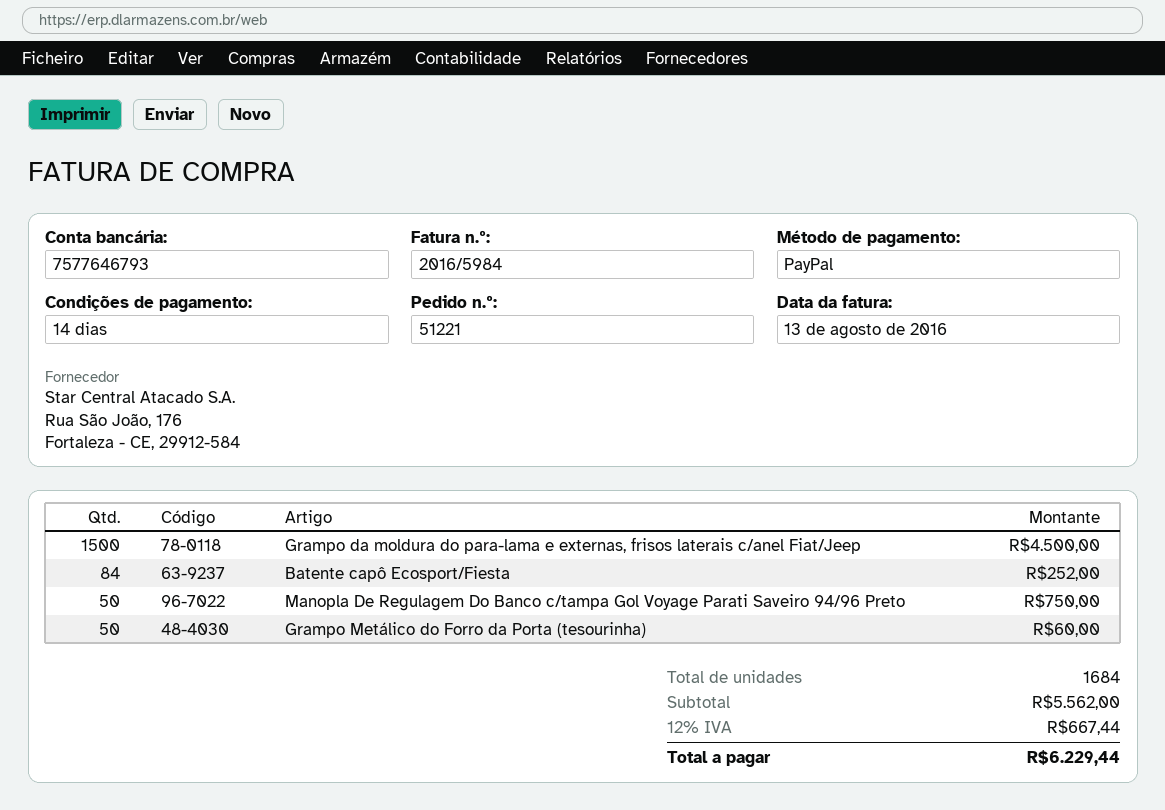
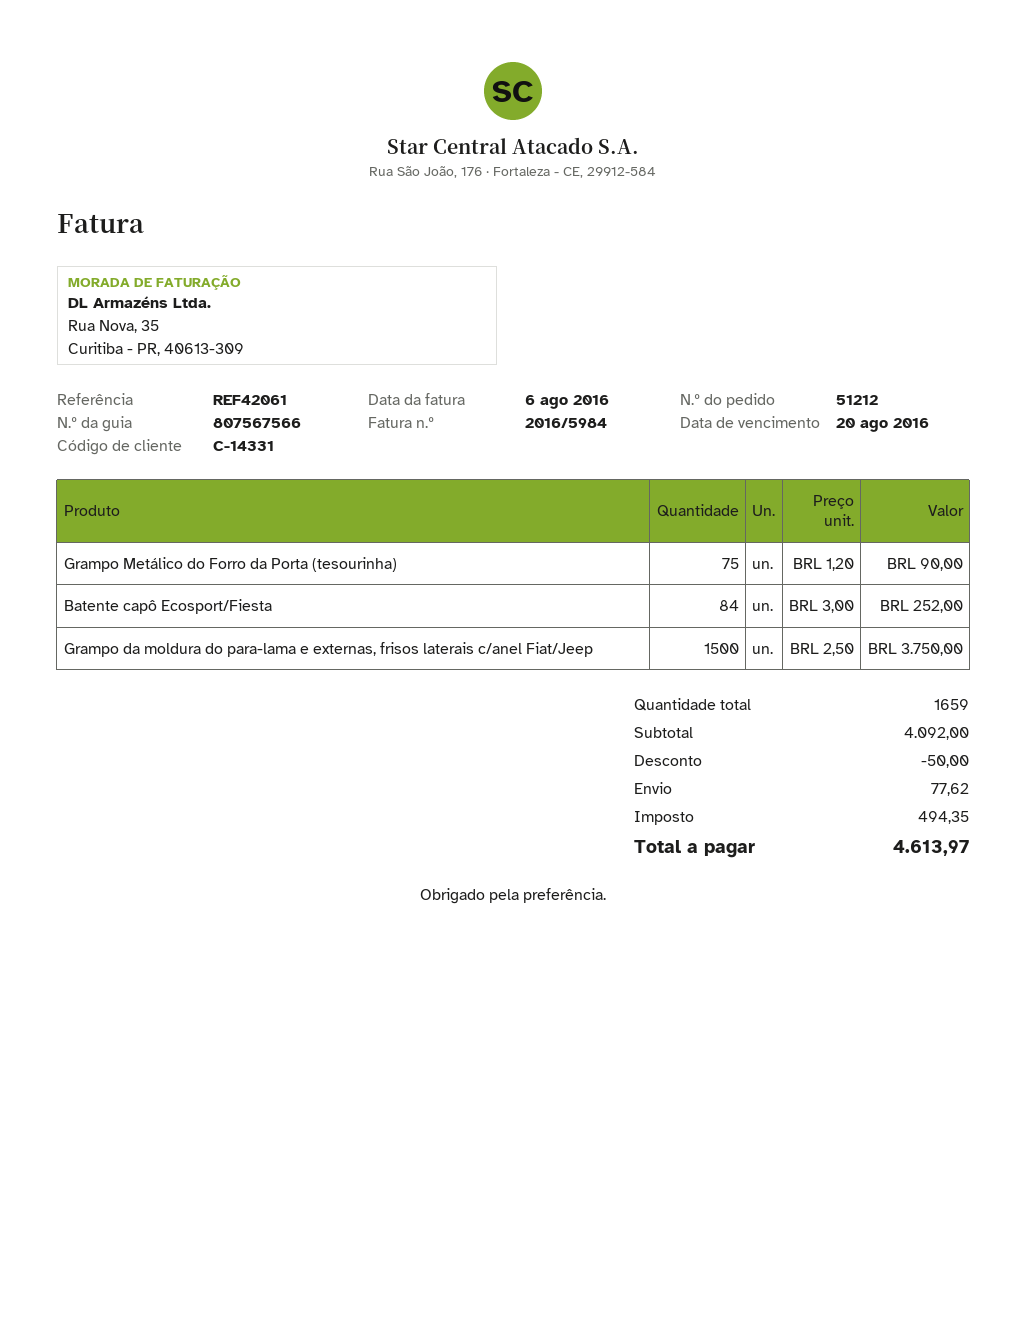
order number: 51221 -> 51212
invoice date: 2016-08-13 -> 2016-08-06
Grampo da moldura do para-lama e externas, frisos laterais c/anel Fiat/Jeep: 1500 for 4500.00 -> 1500 for 3750.00
Manopla De Regulagem Do Banco c/tampa Gol Voyage Parati Saveiro 94/96 Preto: 50 for 750.00 -> none
Grampo Metálico do Forro da Porta (tesourinha): 50 for 60.00 -> 75 for 90.00
total quantity: 1684 -> 1659
subtotal: 5562.00 -> 4092.00
discount: none -> 50.00
shipping: none -> 77.62
tax: 667.44 -> 494.35
total: 6229.44 -> 4613.97

